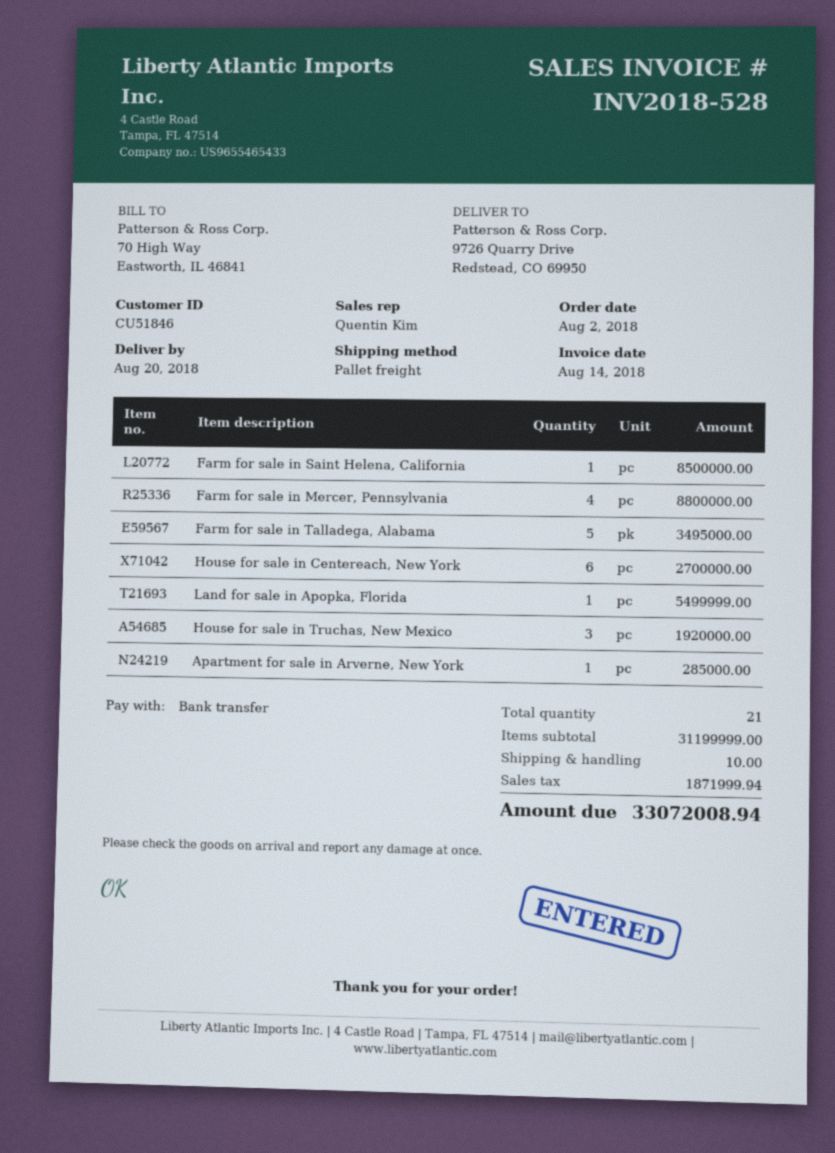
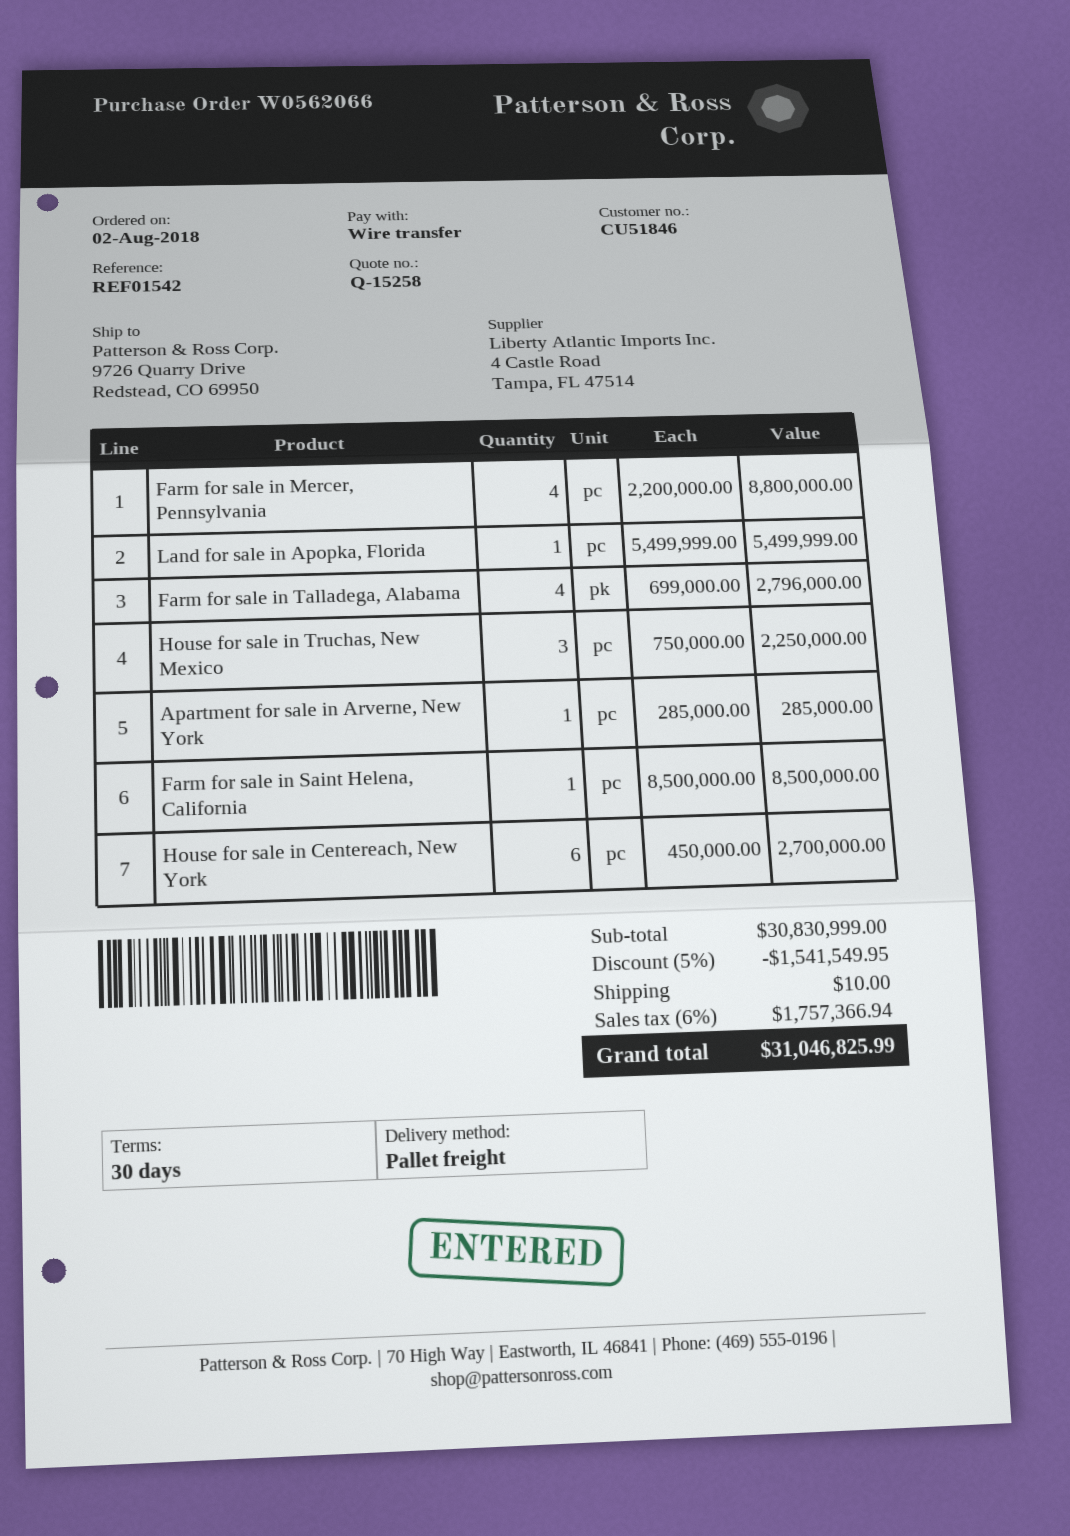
Farm for sale in Talladega, Alabama: 5 for 3495000.00 -> 4 for 2796000.00
House for sale in Truchas, New Mexico: 3 for 1920000.00 -> 3 for 2250000.00
subtotal: 31199999.00 -> 30830999.00
discount: none -> 5% = 1541549.95
tax: 1871999.94 -> 1757366.94
total: 33072008.94 -> 31046825.99

